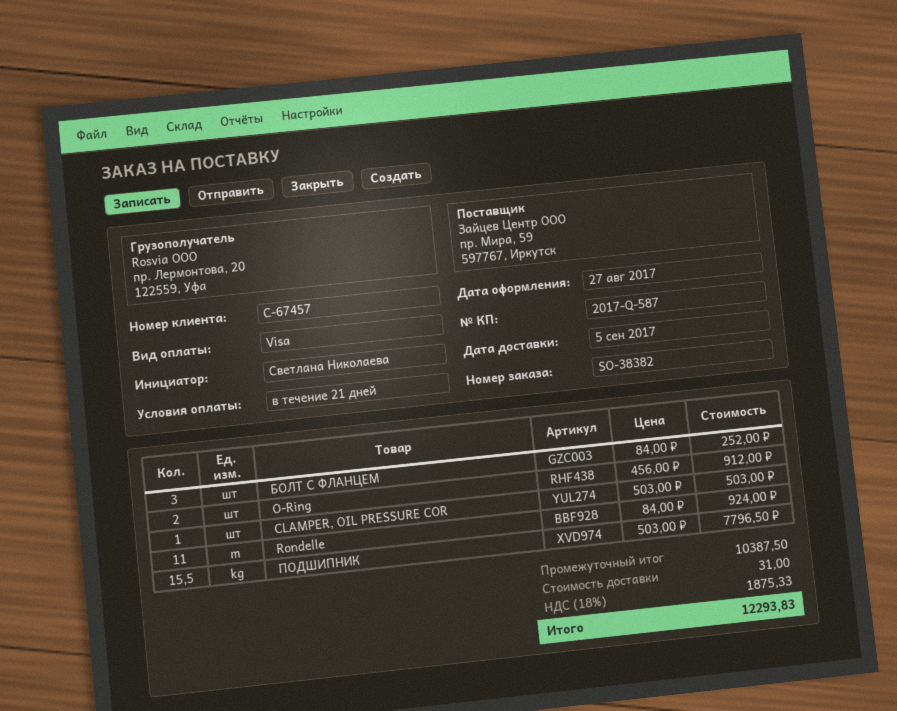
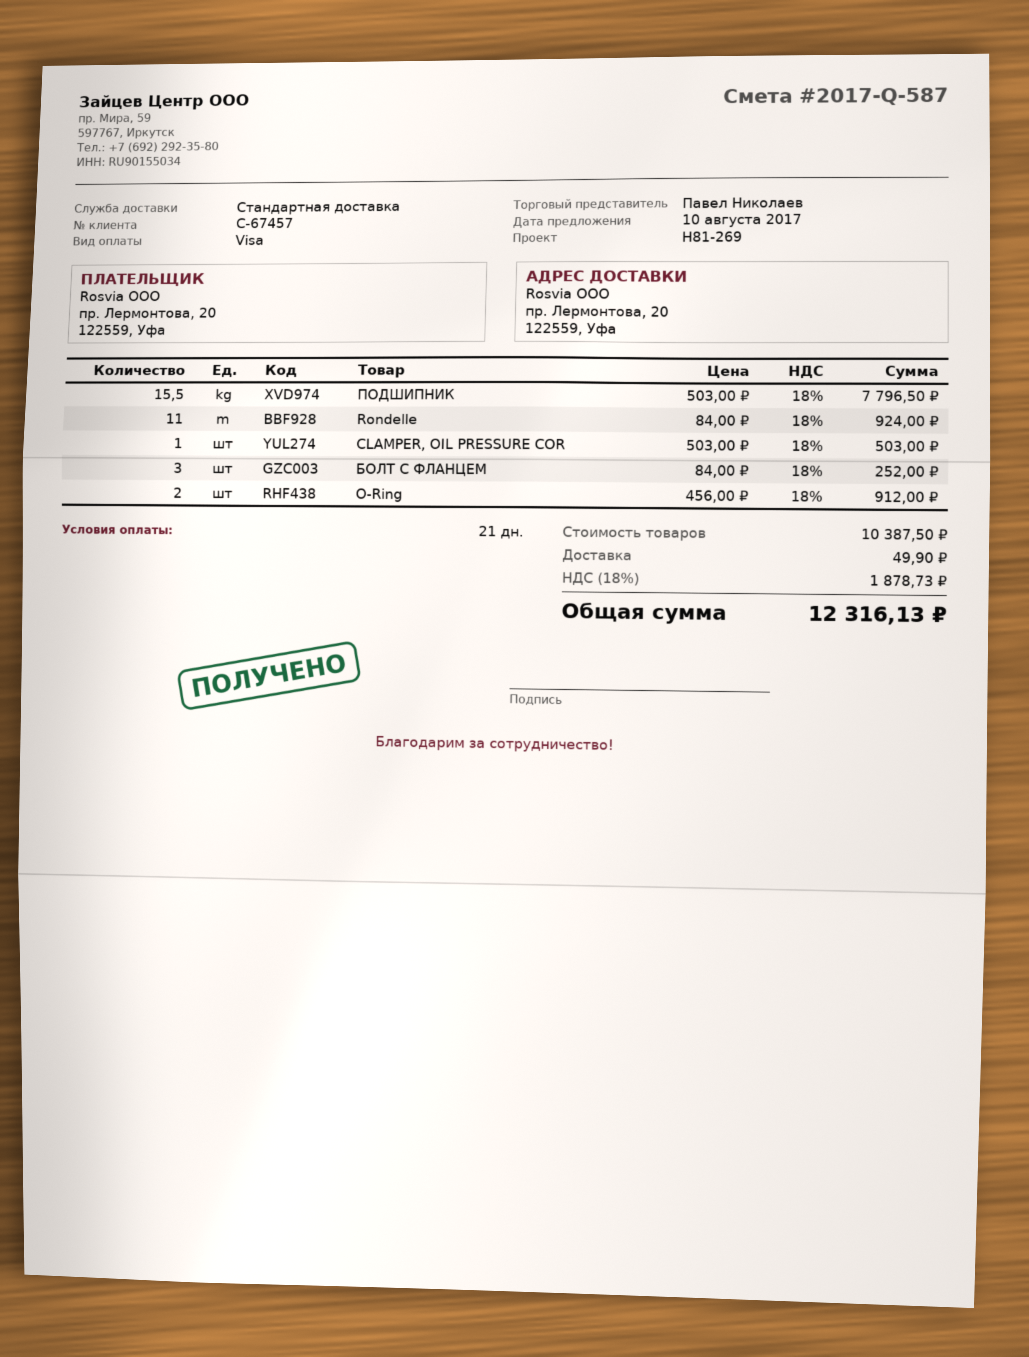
shipping: 31.00 -> 49.90
tax: 18% = 1875.33 -> 18% = 1878.73
total: 12293.83 -> 12316.13

